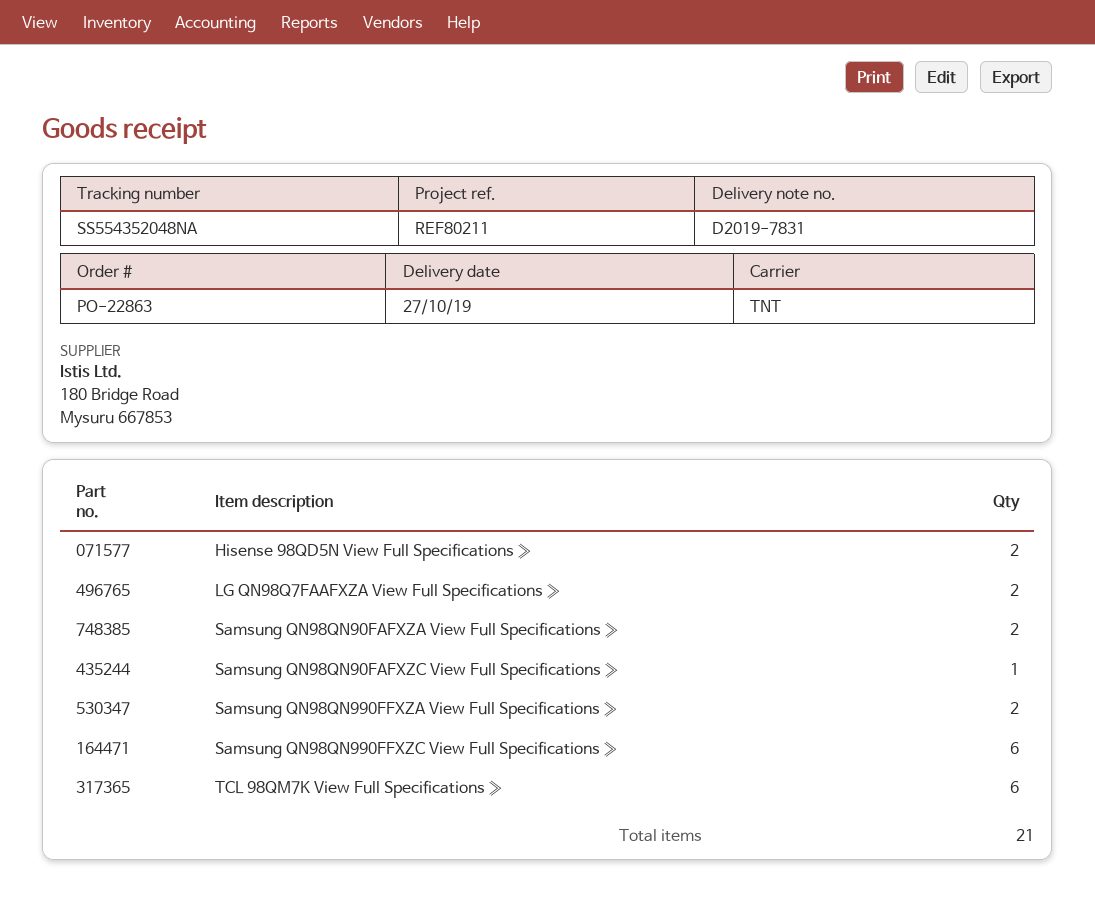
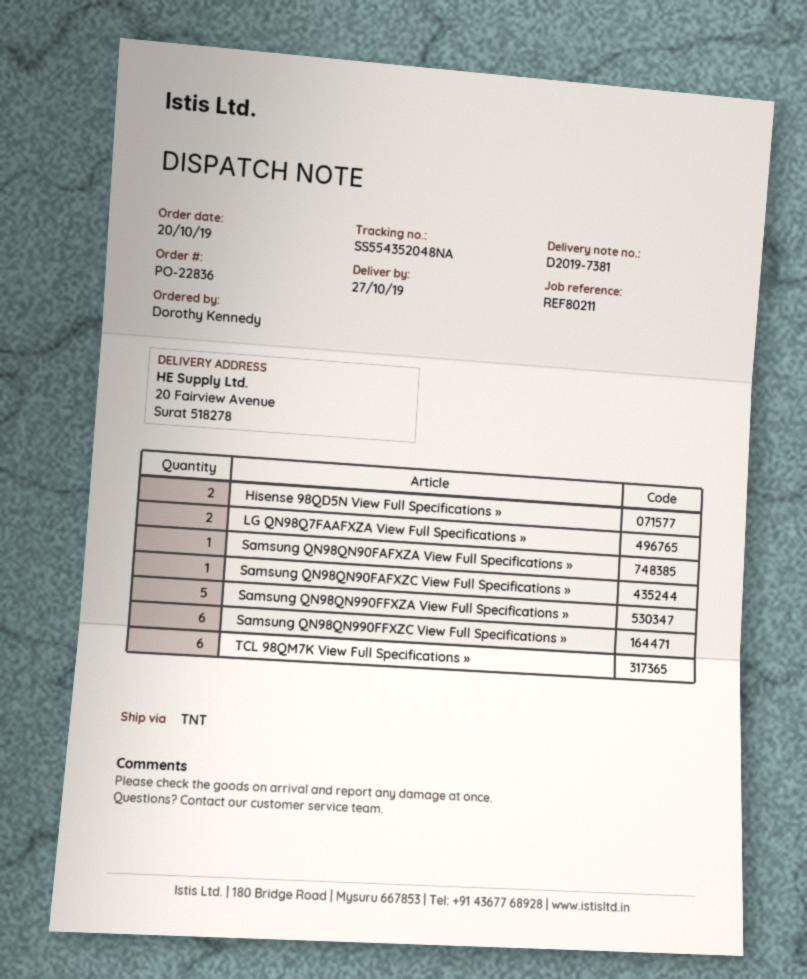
order number: PO-22863 -> PO-22836
delivery note number: D2019-7831 -> D2019-7381
Samsung QN98QN90FAFXZA View Full Specifications »: 2 -> 1
Samsung QN98QN990FFXZA View Full Specifications »: 2 -> 5

